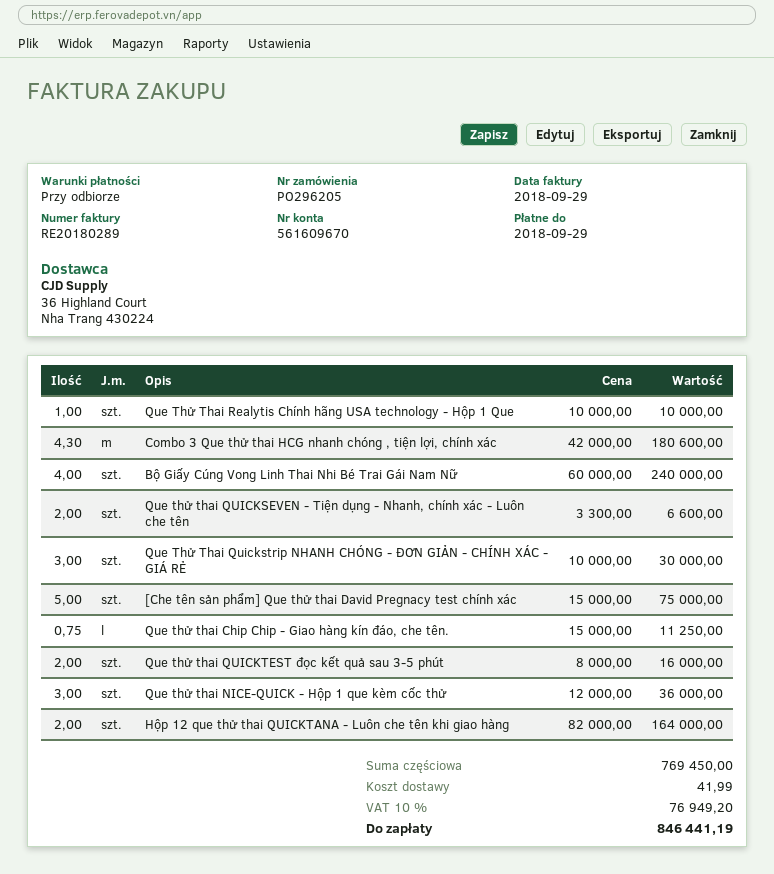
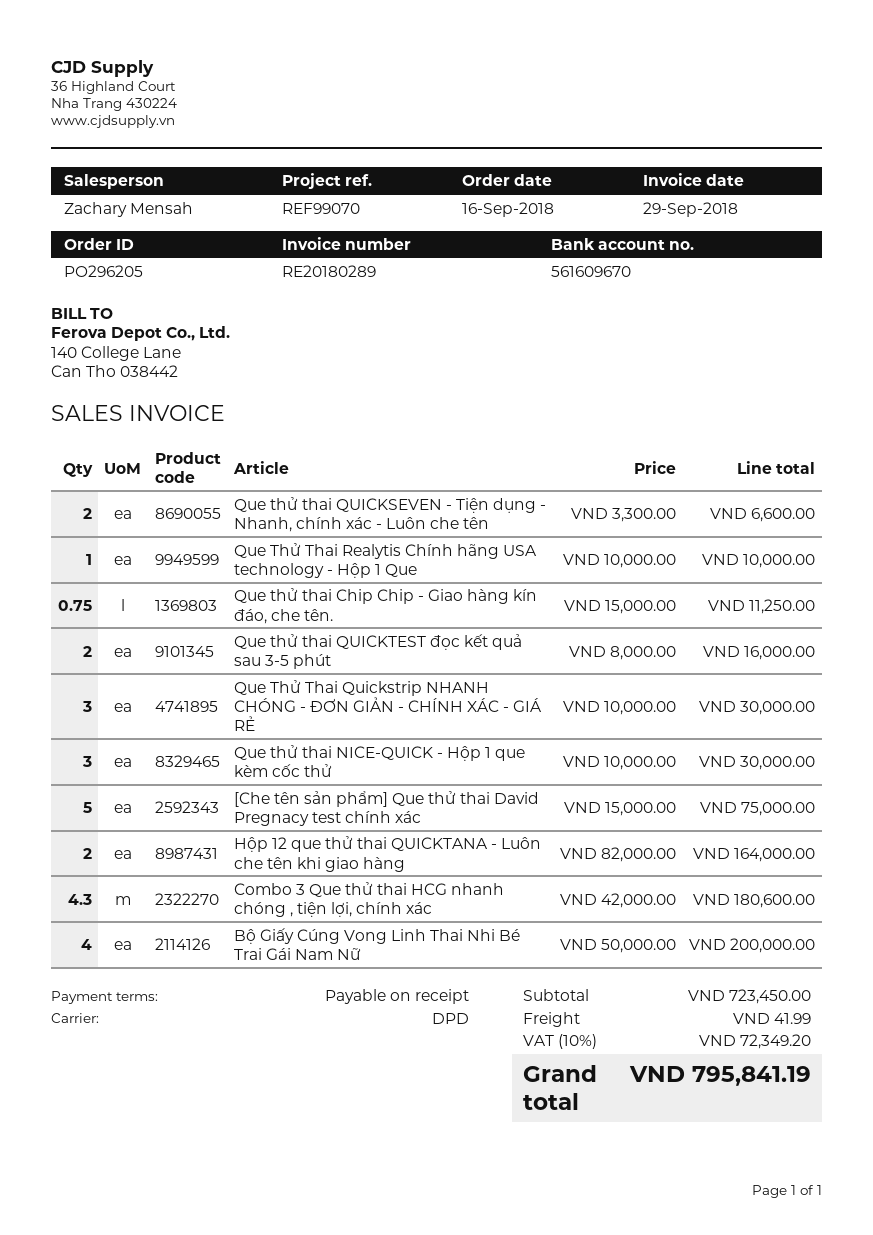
Bộ Giấy Cúng Vong Linh Thai Nhi Bé Trai Gái Nam Nữ: 4 x 60000.00 = 240000.00 -> 4 x 50000.00 = 200000.00
Que thử thai NICE-QUICK - Hộp 1 que kèm cốc thử: 3 x 12000.00 = 36000.00 -> 3 x 10000.00 = 30000.00
subtotal: 769450.00 -> 723450.00
tax: 10% = 76949.20 -> 10% = 72349.20
total: 846441.19 -> 795841.19

